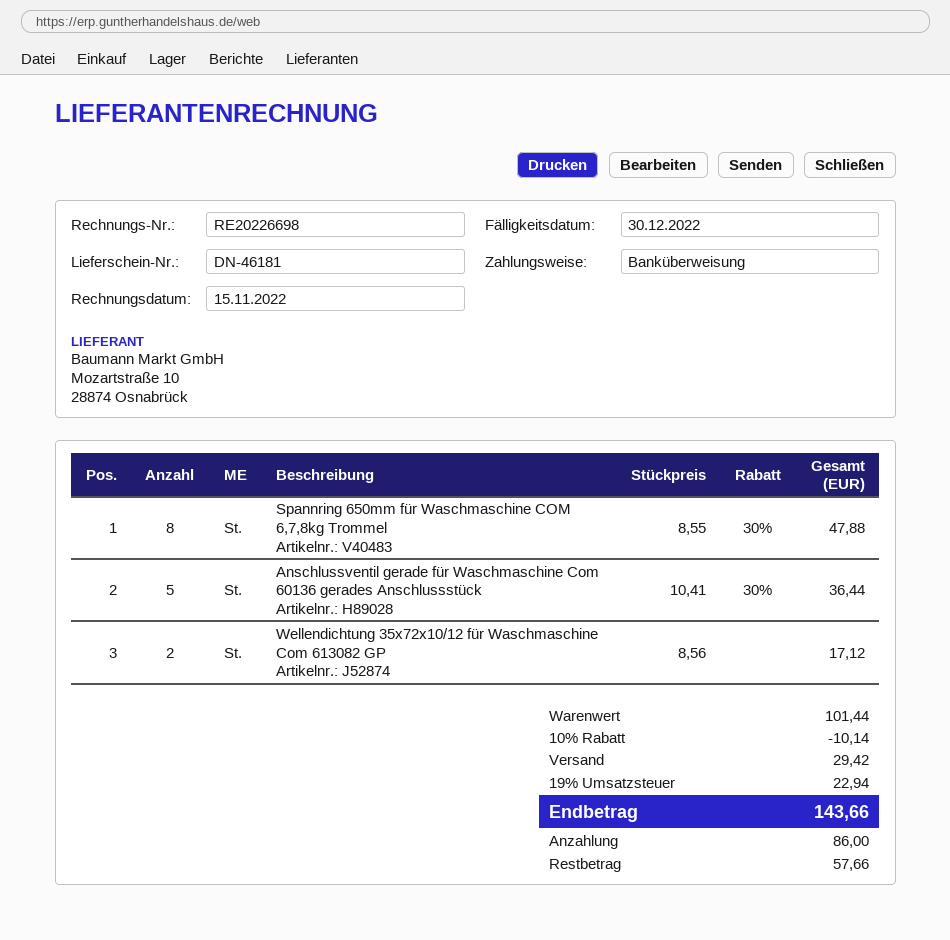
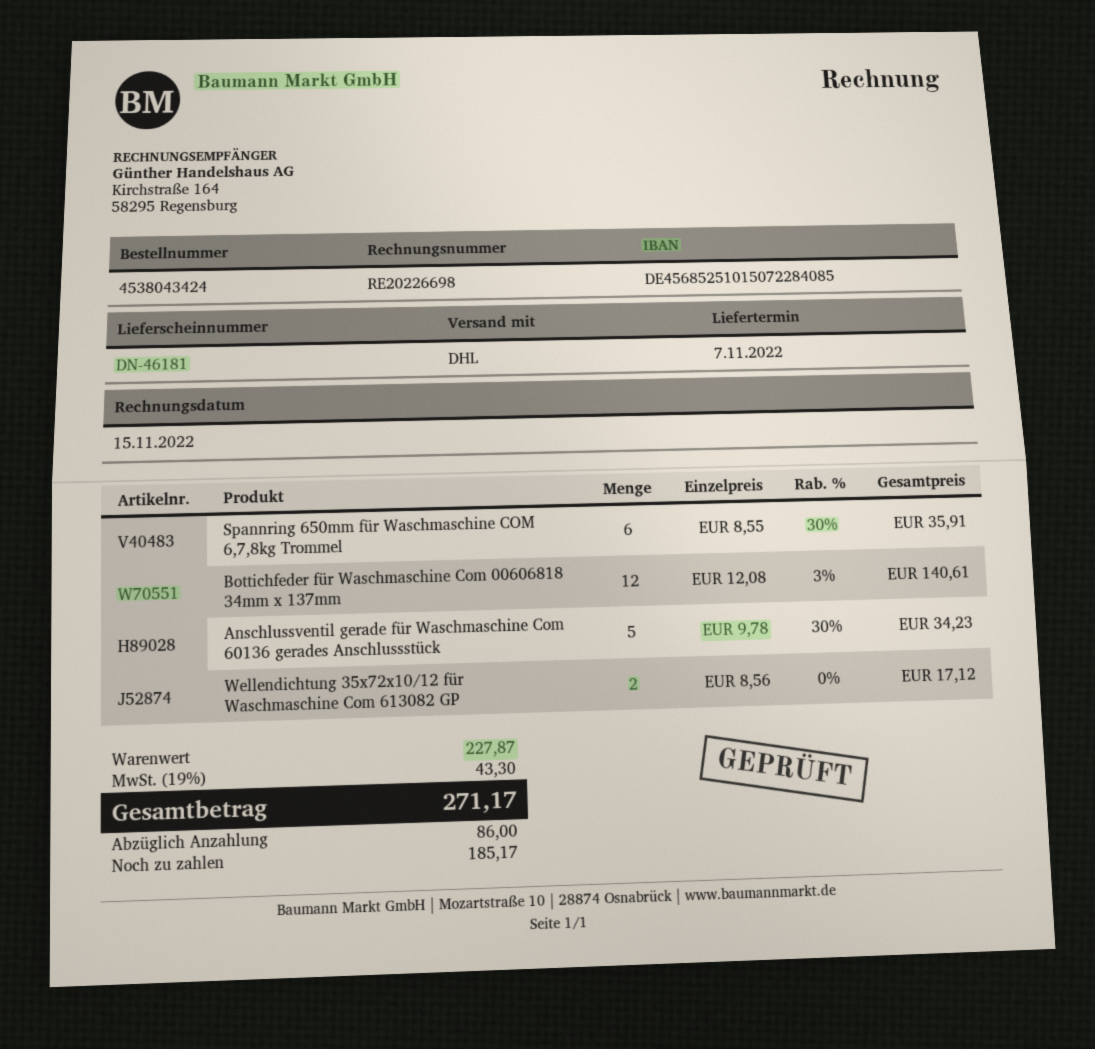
Spannring 650mm für Waschmaschine COM 6,7,8kg Trommel: 8 x 8.55 - 30% = 47.88 -> 6 x 8.55 - 30% = 35.91
Anschlussventil gerade für Waschmaschine Com 60136 gerades Anschlussstück: 5 x 10.41 - 30% = 36.44 -> 5 x 9.78 - 30% = 34.23
Bottichfeder für Waschmaschine Com 00606818 34mm x 137mm: none -> 12 x 12.08 - 3% = 140.61
subtotal: 101.44 -> 227.87
discount: 10% = 10.14 -> none
shipping: 29.42 -> none
tax: 19% = 22.94 -> 19% = 43.30
total: 143.66 -> 271.17
balance: 57.66 -> 185.17

